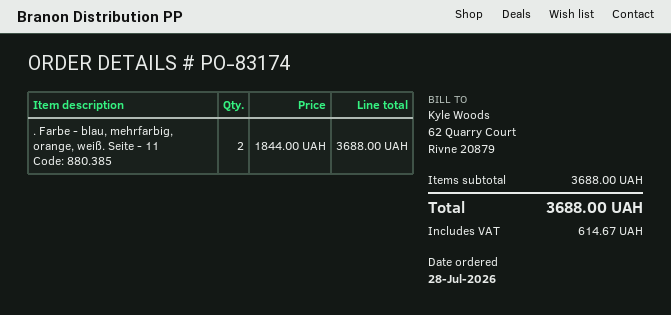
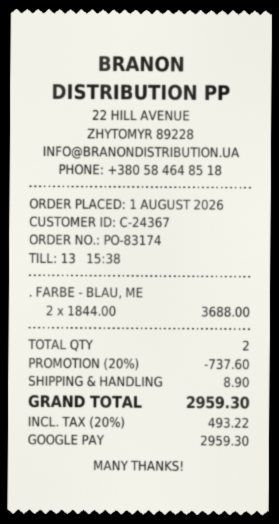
order date: 2026-07-28 -> 2026-08-01
discount: none -> 20% = 737.60
shipping: none -> 8.90
tax: 614.67 -> 493.22
total: 3688.00 -> 2959.30

